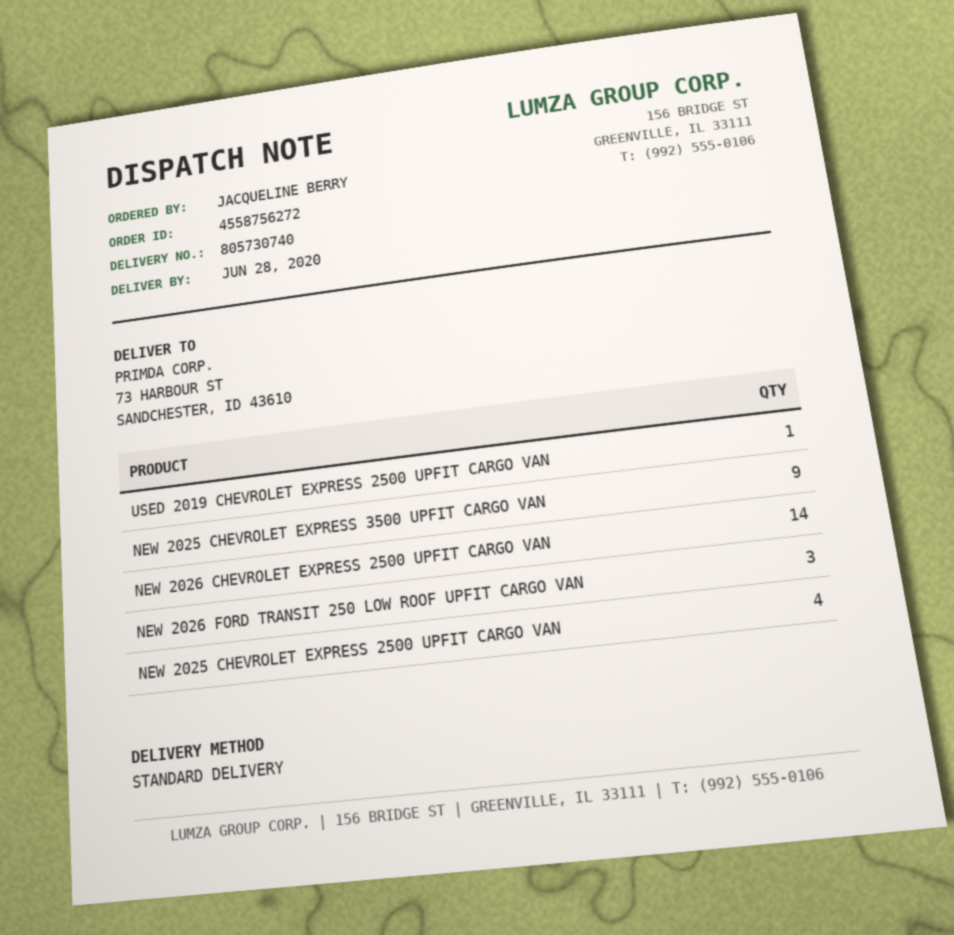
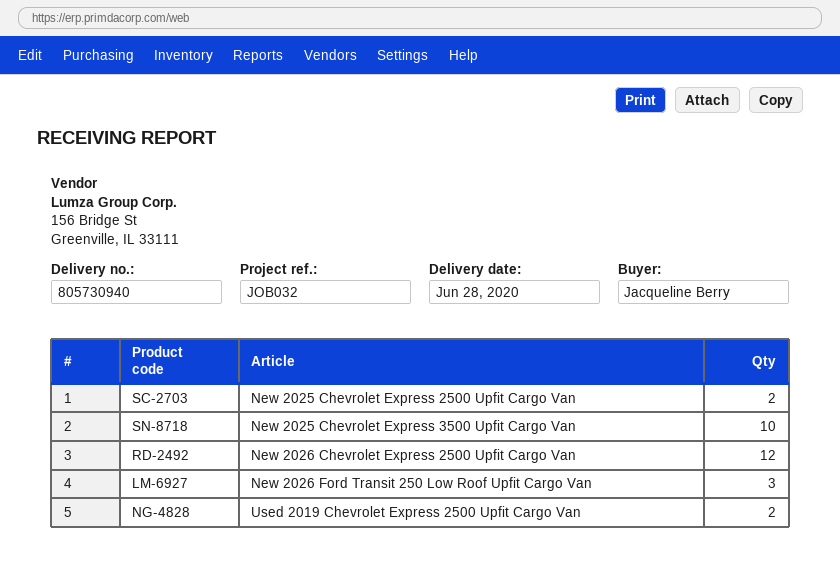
delivery note number: 805730740 -> 805730940
USED 2019 CHEVROLET EXPRESS 2500 UPFIT CARGO VAN: 1 -> 2
NEW 2025 CHEVROLET EXPRESS 3500 UPFIT CARGO VAN: 9 -> 10
NEW 2026 CHEVROLET EXPRESS 2500 UPFIT CARGO VAN: 14 -> 12
NEW 2025 CHEVROLET EXPRESS 2500 UPFIT CARGO VAN: 4 -> 2

